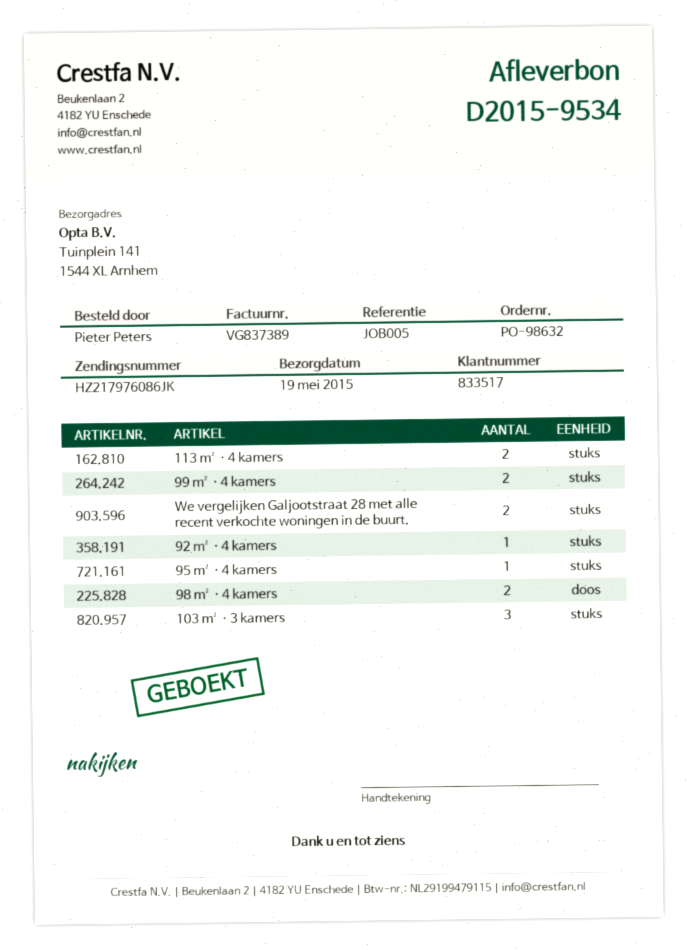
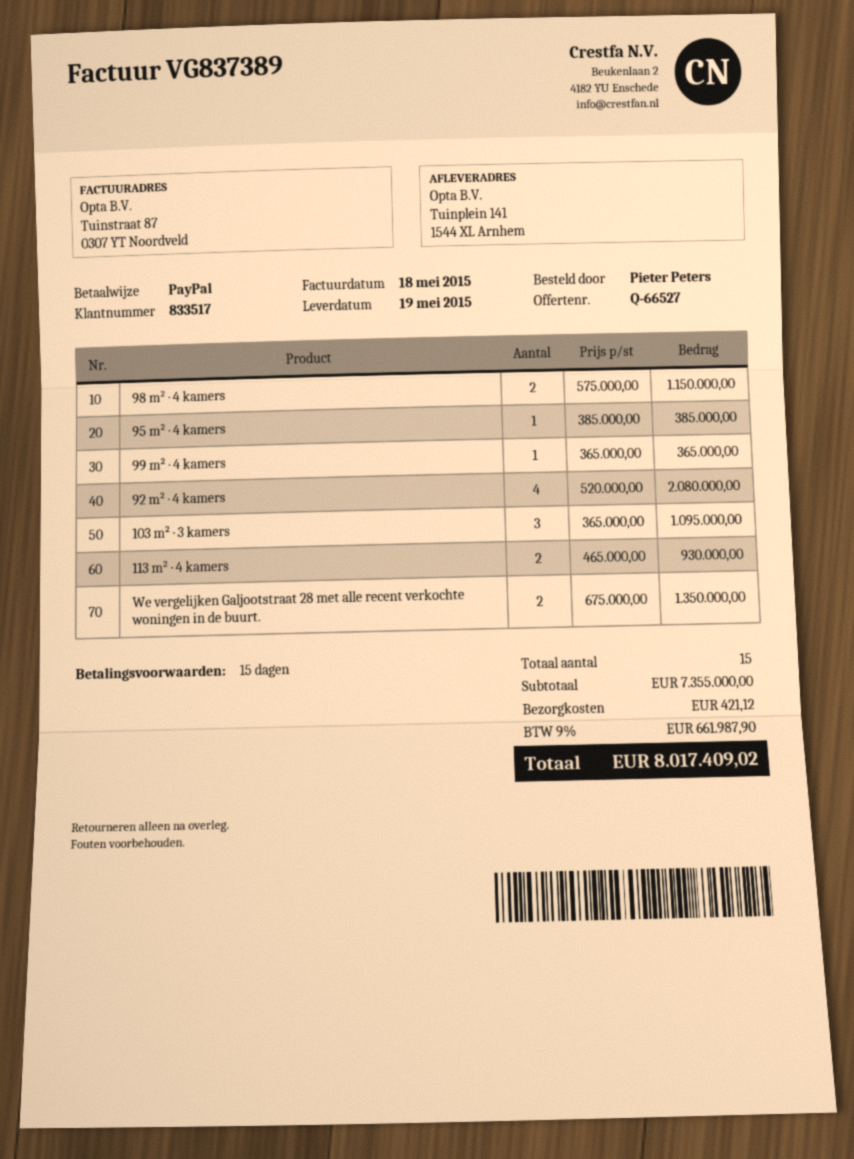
99 m² · 4 kamers: 2 -> 1
92 m² · 4 kamers: 1 -> 4

